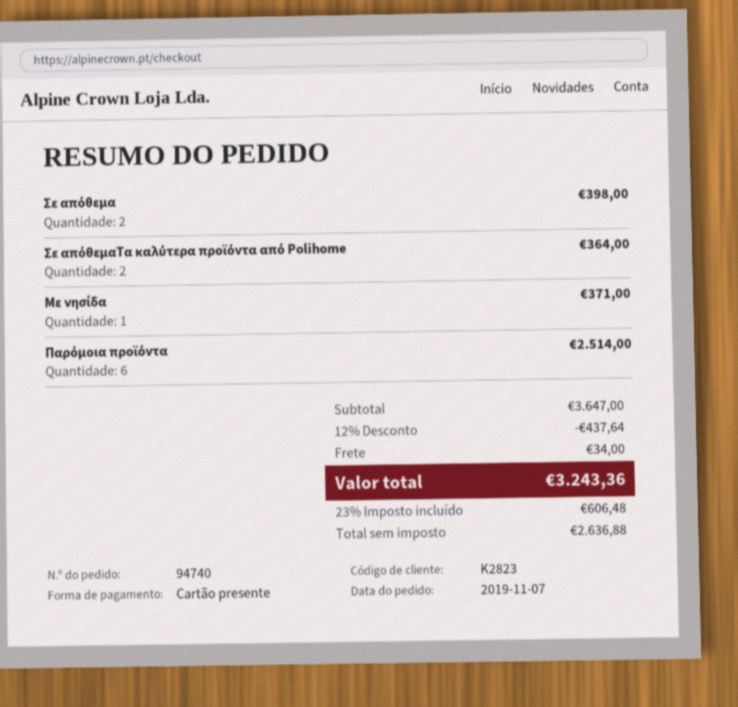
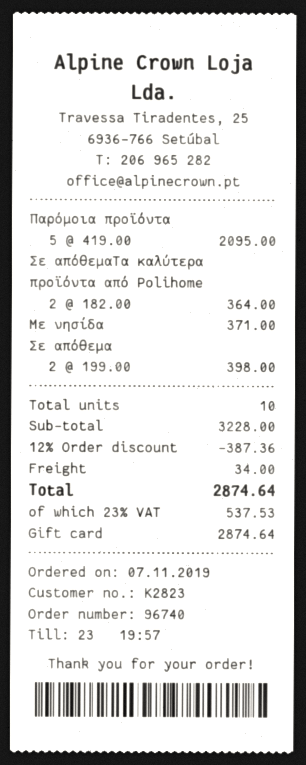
order number: 94740 -> 96740
Παρόμοια προϊόντα: 6 for 2514.00 -> 5 for 2095.00
subtotal: 3647.00 -> 3228.00
discount: 12% = 437.64 -> 12% = 387.36
tax: 23% = 606.48 -> 23% = 537.53
total: 3243.36 -> 2874.64

